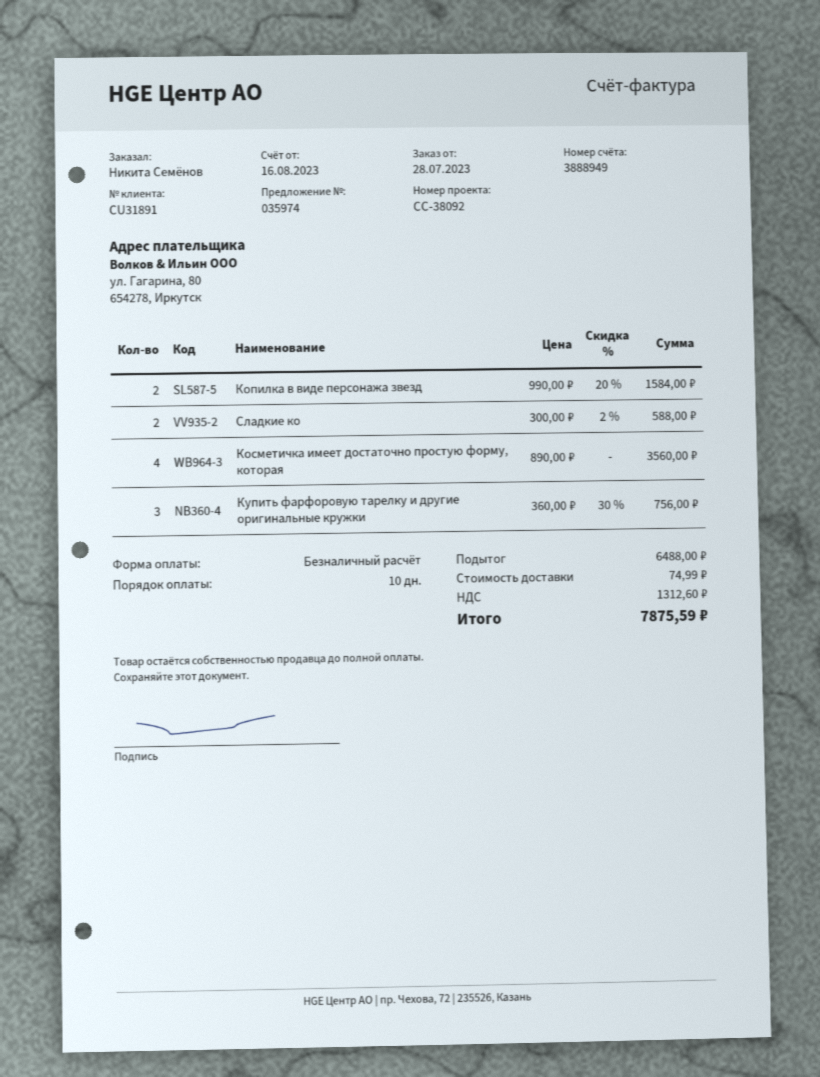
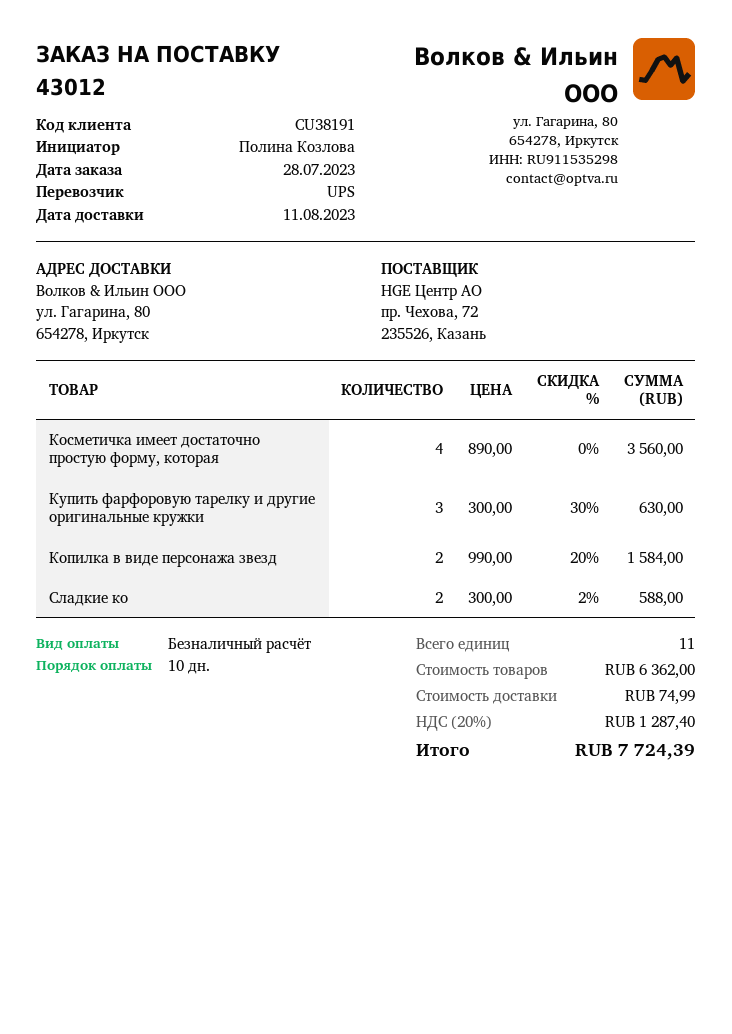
customer number: CU31891 -> CU38191
ordered by: Никита Семёнов -> Полина Козлова
Купить фарфоровую тарелку и другие оригинальные кружки: 3 x 360.00 - 30% = 756.00 -> 3 x 300.00 - 30% = 630.00
subtotal: 6488.00 -> 6362.00
tax: 1312.60 -> 1287.40
total: 7875.59 -> 7724.39

